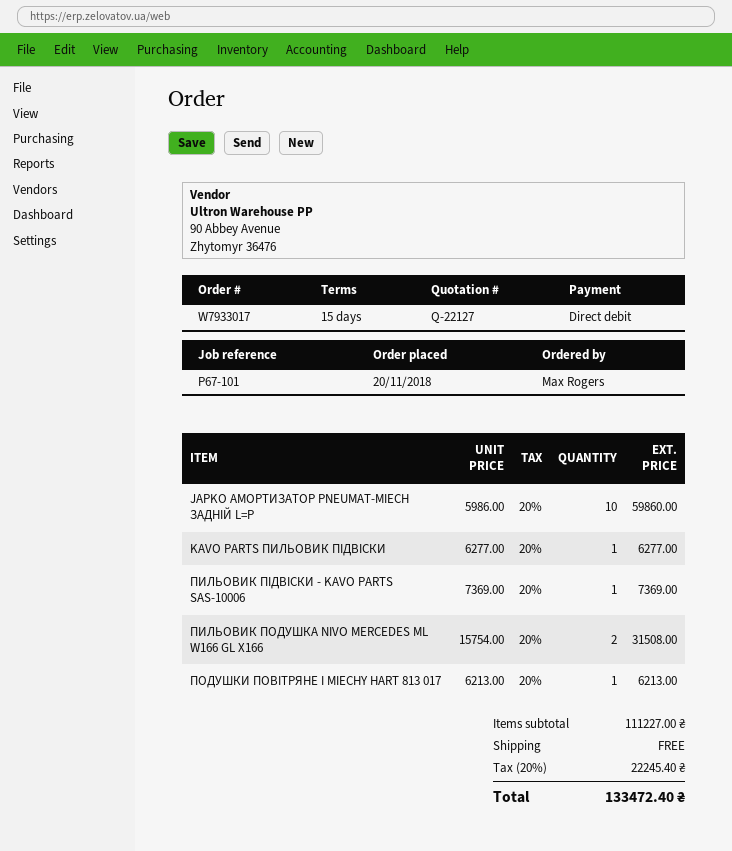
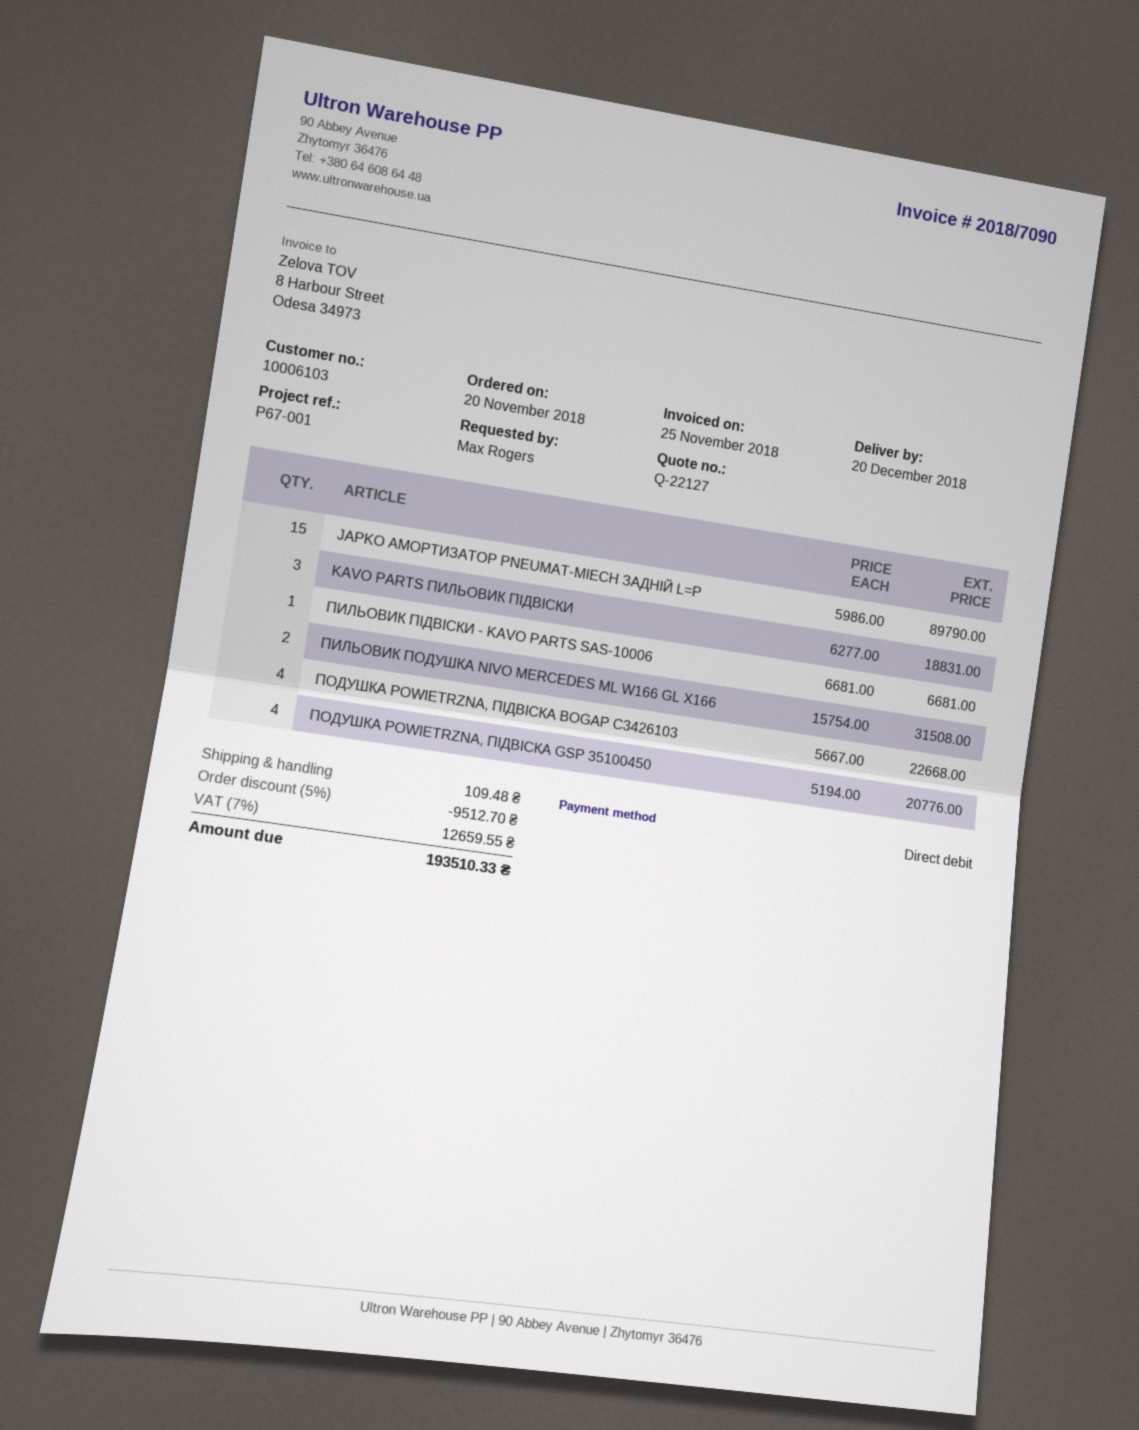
reference: P67-101 -> P67-001
JAPKO АМОРТИЗАТОР PNEUMAT-MIECH ЗАДНІЙ L=P: 10 x 5986.00 = 59860.00 -> 15 x 5986.00 = 89790.00
KAVO PARTS ПИЛЬОВИК ПІДВІСКИ: 1 x 6277.00 = 6277.00 -> 3 x 6277.00 = 18831.00
ПИЛЬОВИК ПІДВІСКИ - KAVO PARTS SAS-10006: 1 x 7369.00 = 7369.00 -> 1 x 6681.00 = 6681.00
ПОДУШКИ ПОВІТРЯНЕ I MIECHY HART 813 017: 1 x 6213.00 = 6213.00 -> none
ПОДУШКА POWIETRZNA, ПІДВІСКА BOGAP C3426103: none -> 4 x 5667.00 = 22668.00
ПОДУШКА POWIETRZNA, ПІДВІСКА GSP 35100450: none -> 4 x 5194.00 = 20776.00
discount: none -> 5% = 9512.70
shipping: 0.00 -> 109.48
tax: 20% = 22245.40 -> 7% = 12659.55
total: 133472.40 -> 193510.33

